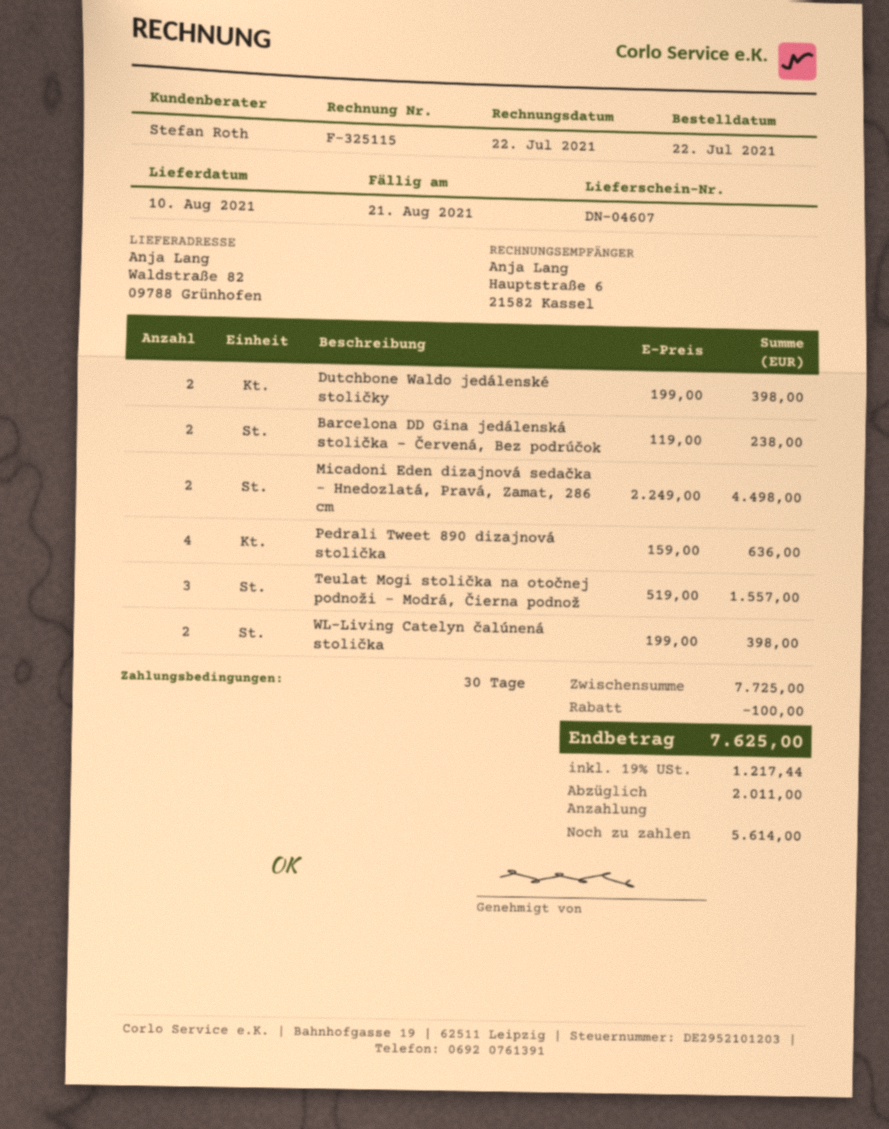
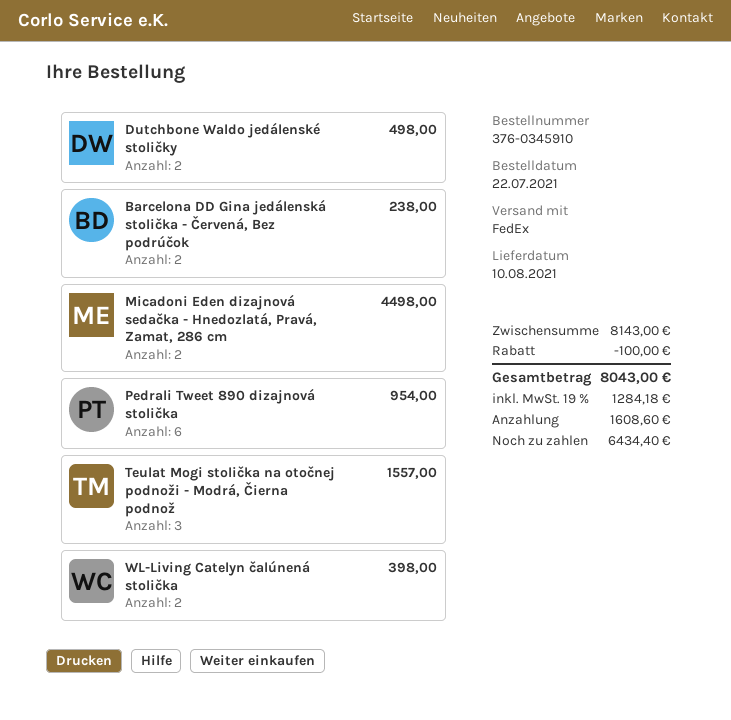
Dutchbone Waldo jedálenské stoličky: 2 for 398.00 -> 2 for 498.00
Pedrali Tweet 890 dizajnová stolička: 4 for 636.00 -> 6 for 954.00
subtotal: 7725.00 -> 8143.00
tax: 19% = 1217.44 -> 19% = 1284.18
total: 7625.00 -> 8043.00
deposit: 2011.00 -> 1608.60
balance: 5614.00 -> 6434.40

